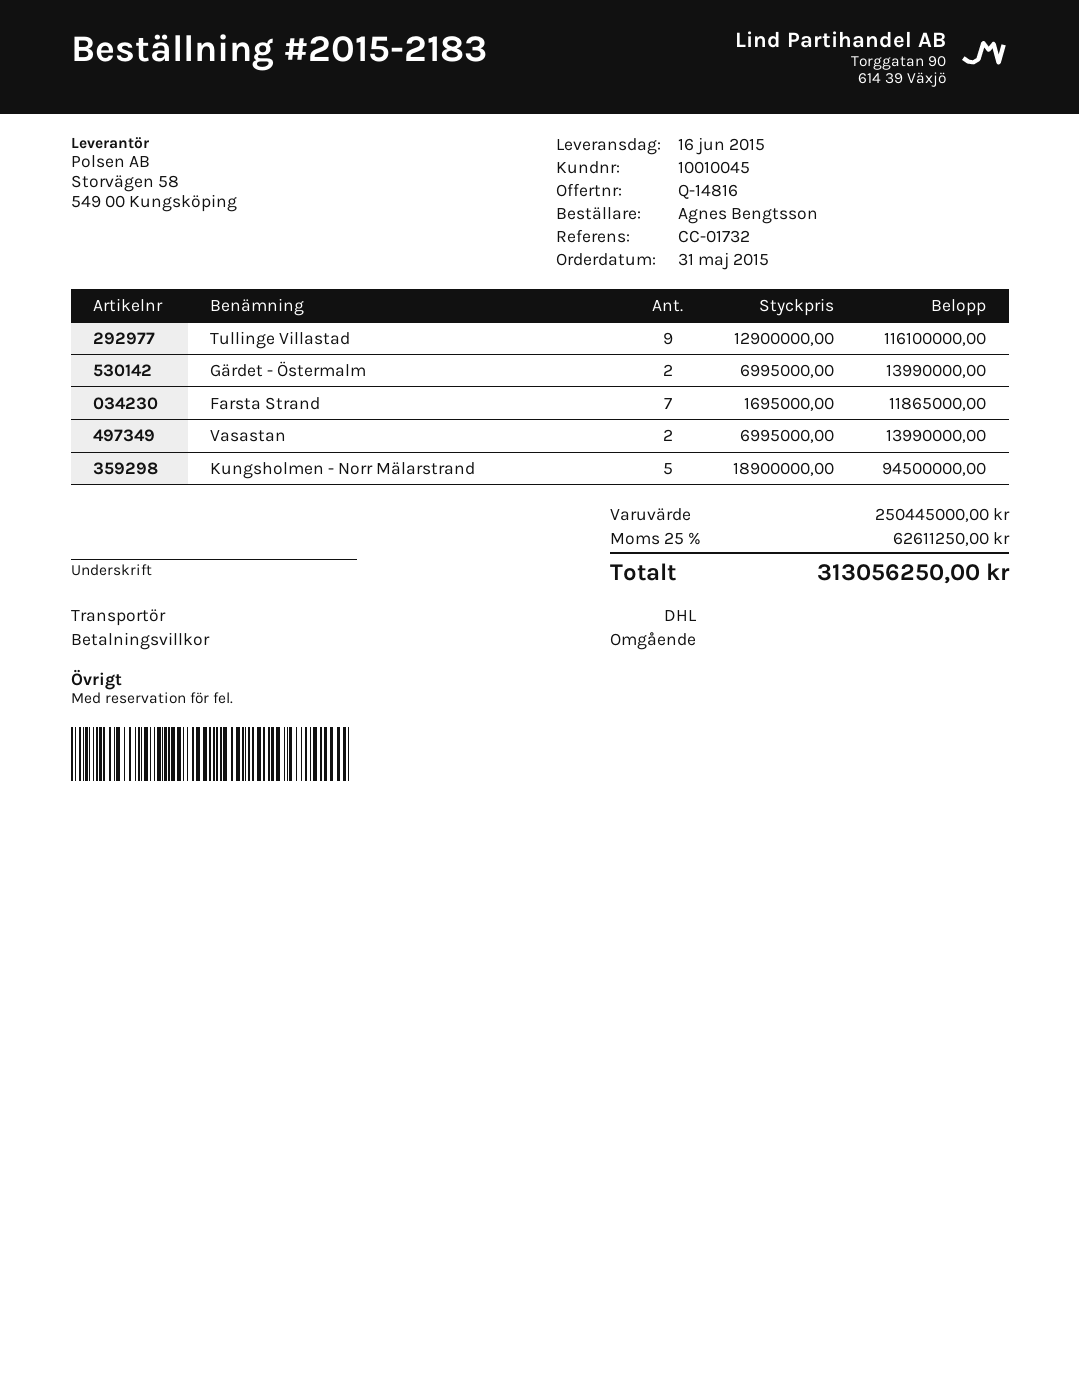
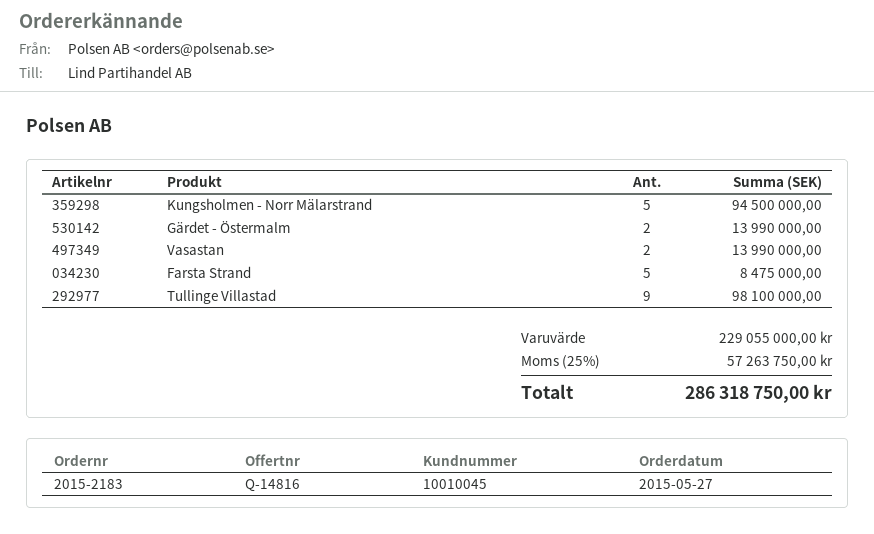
order date: 2015-05-31 -> 2015-05-27
Tullinge Villastad: 9 for 116100000.00 -> 9 for 98100000.00
Farsta Strand: 7 for 11865000.00 -> 5 for 8475000.00
subtotal: 250445000.00 -> 229055000.00
tax: 25% = 62611250.00 -> 25% = 57263750.00
total: 313056250.00 -> 286318750.00

